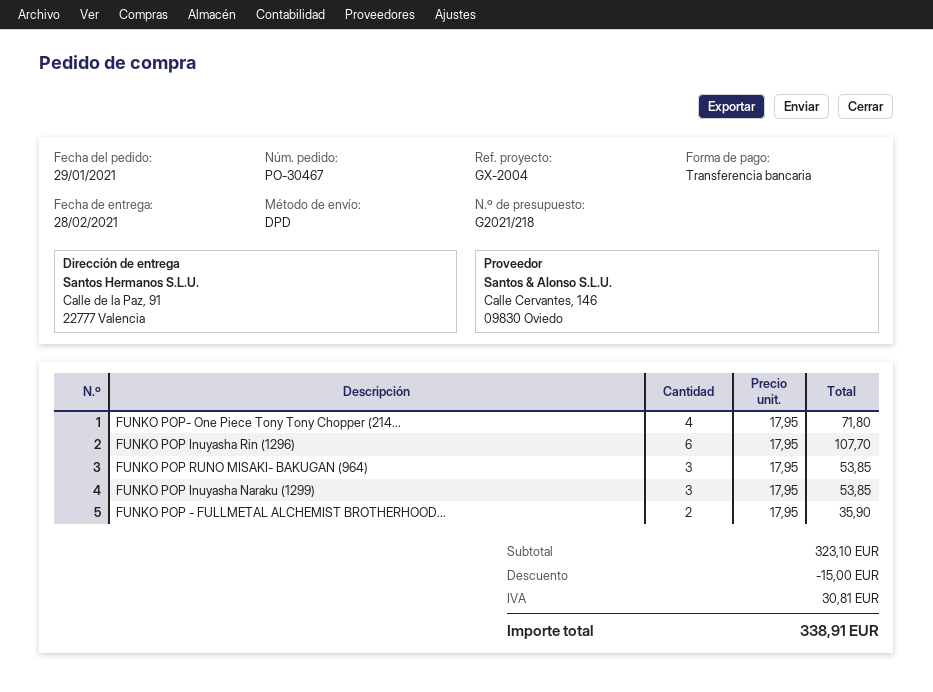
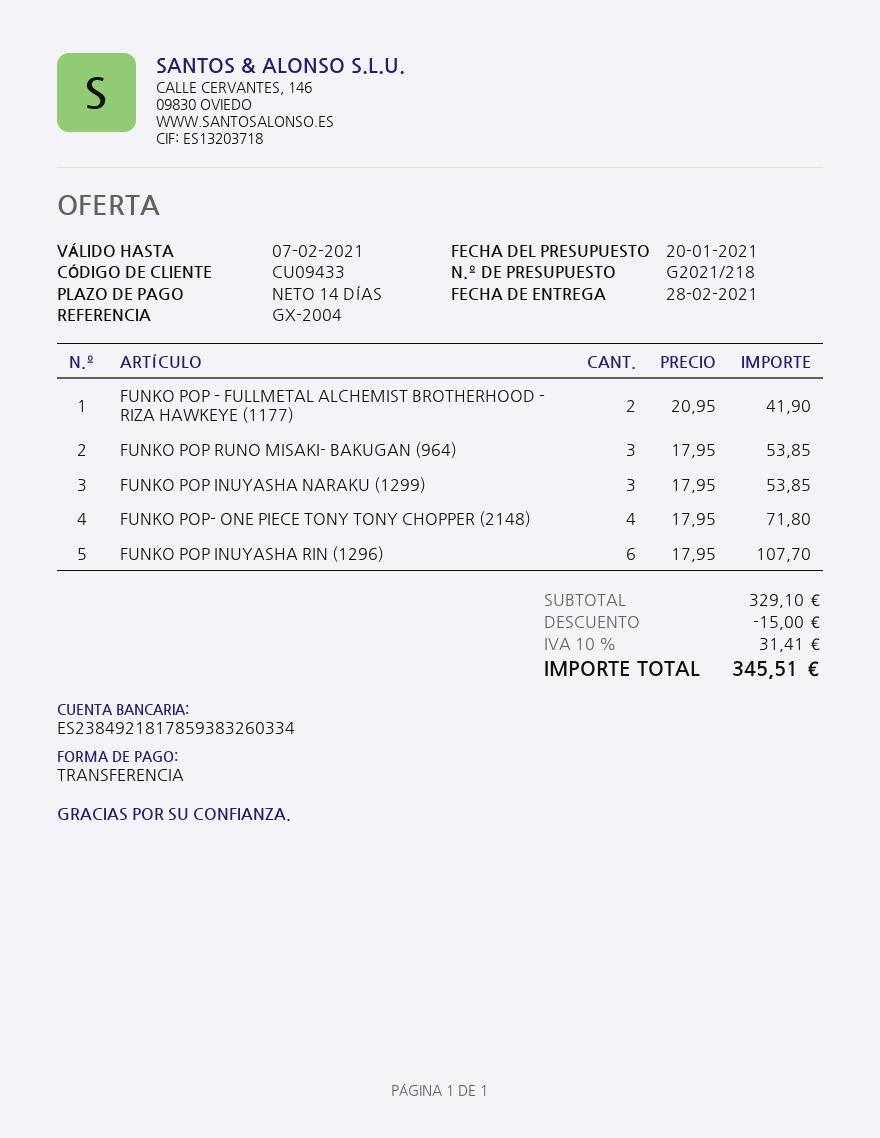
FUNKO POP - FULLMETAL ALCHEMIST BROTHERHOOD...: 2 x 17.95 = 35.90 -> 2 x 20.95 = 41.90
subtotal: 323.10 -> 329.10
tax: 30.81 -> 31.41
total: 338.91 -> 345.51

